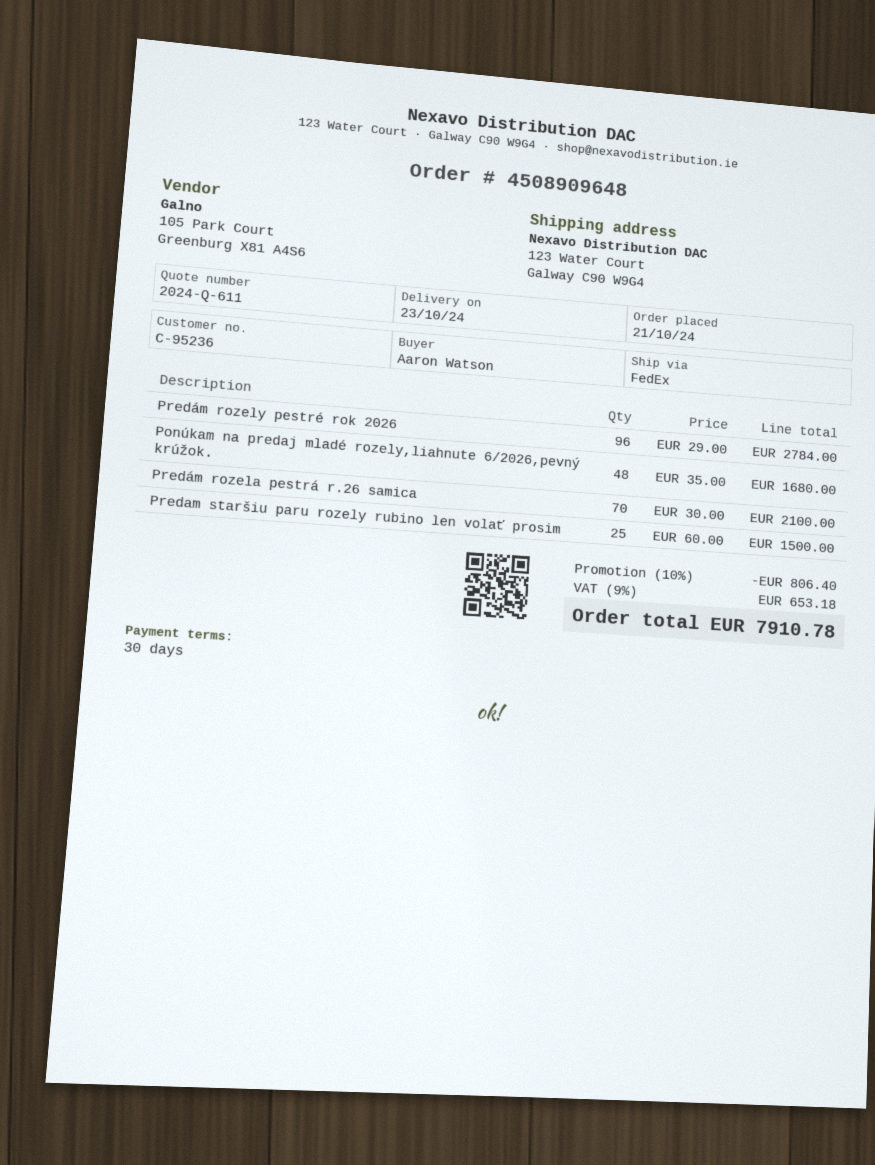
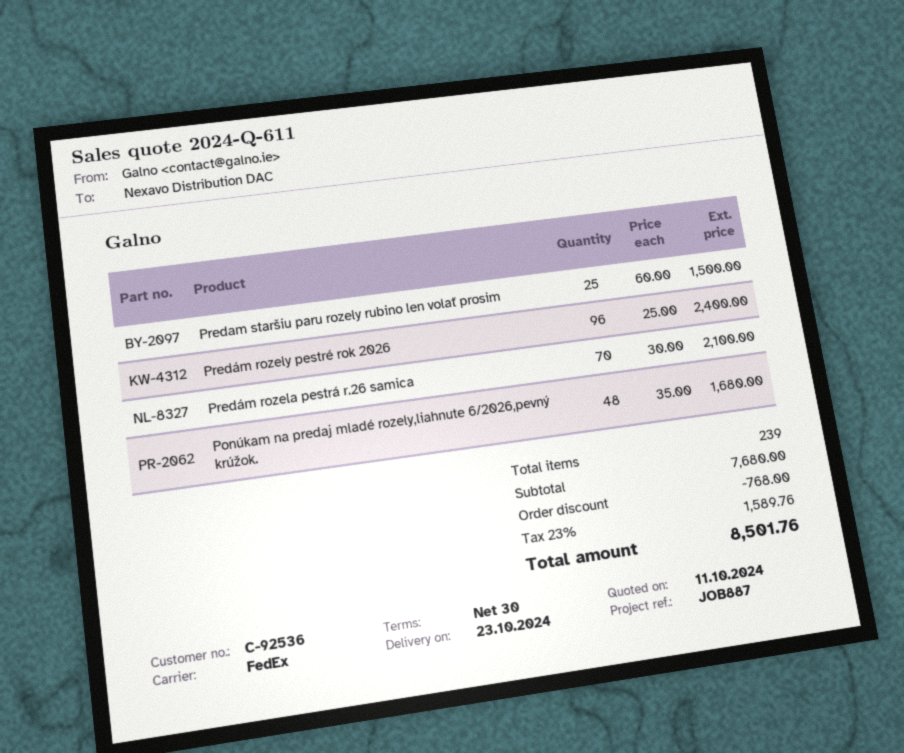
customer number: C-95236 -> C-92536
Predám rozely pestré rok 2026: 96 x 29.00 = 2784.00 -> 96 x 25.00 = 2400.00
discount: 806.40 -> 768.00
tax: 9% = 653.18 -> 23% = 1589.76
total: 7910.78 -> 8501.76

